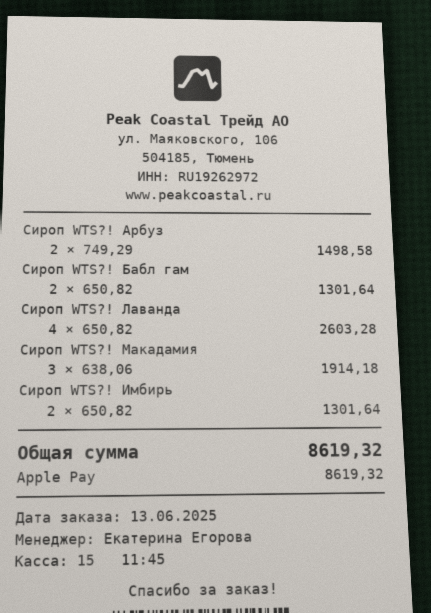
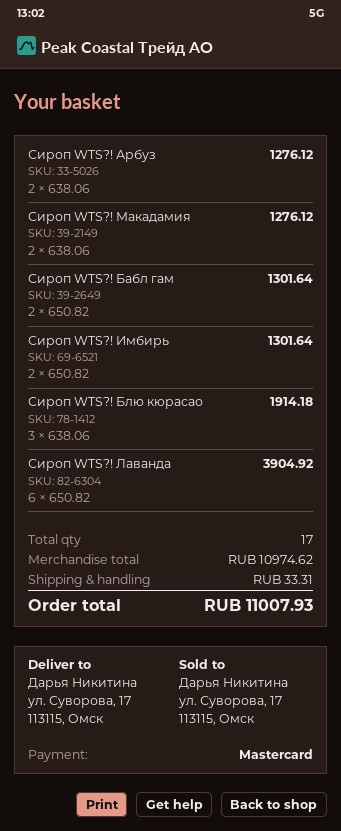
payment method: Apple Pay -> Mastercard
Сироп WTS?! Арбуз: 2 x 749.29 = 1498.58 -> 2 x 638.06 = 1276.12
Сироп WTS?! Лаванда: 4 x 650.82 = 2603.28 -> 6 x 650.82 = 3904.92
Сироп WTS?! Макадамия: 3 x 638.06 = 1914.18 -> 2 x 638.06 = 1276.12
Сироп WTS?! Блю кюрасао: none -> 3 x 638.06 = 1914.18
shipping: none -> 33.31
total: 8619.32 -> 11007.93

